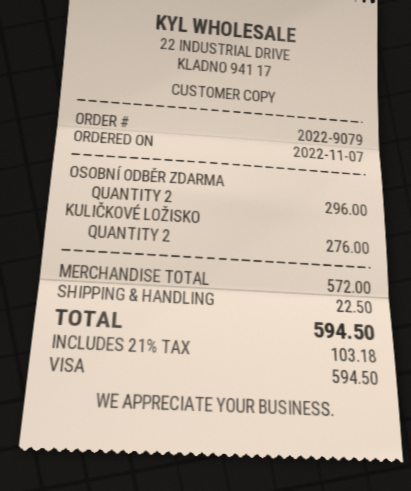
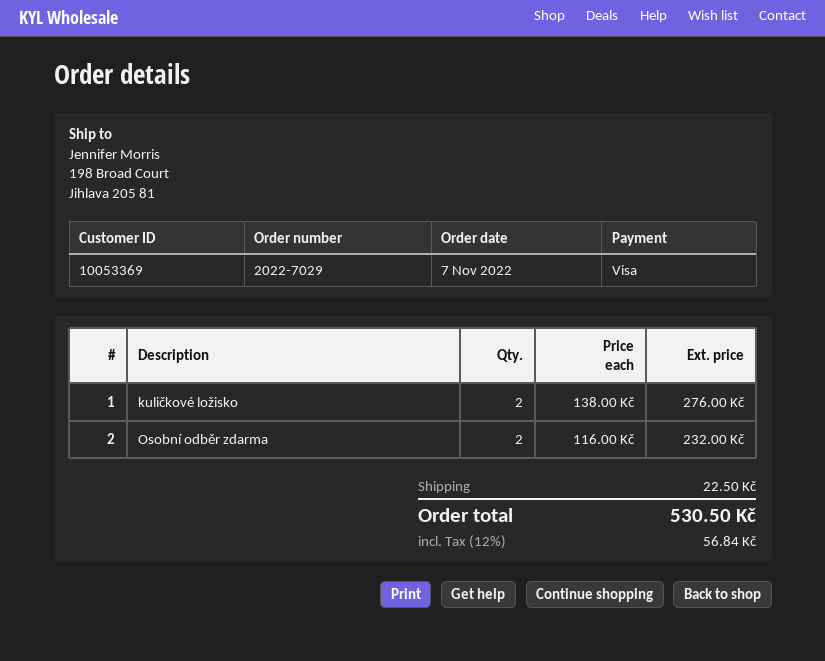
order number: 2022-9079 -> 2022-7029
OSOBNÍ ODBĚR ZDARMA: 2 for 296.00 -> 2 for 232.00
tax: 21% = 103.18 -> 12% = 56.84
total: 594.50 -> 530.50

